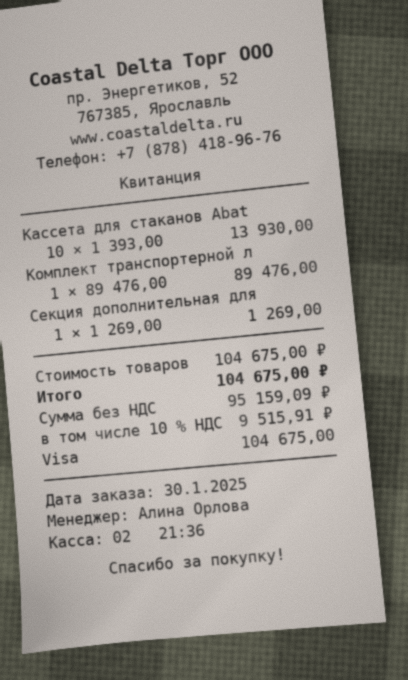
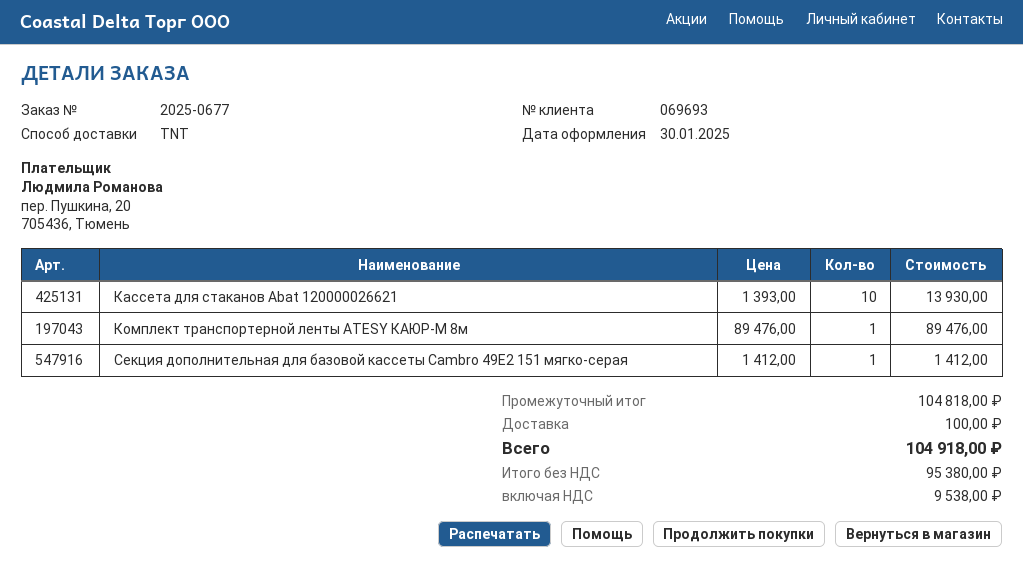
Секция дополнительная для: 1 x 1269.00 = 1269.00 -> 1 x 1412.00 = 1412.00
subtotal: 104675.00 -> 104818.00
shipping: none -> 100.00
net: 95159.09 -> 95380.00
tax: 9515.91 -> 9538.00
total: 104675.00 -> 104918.00

